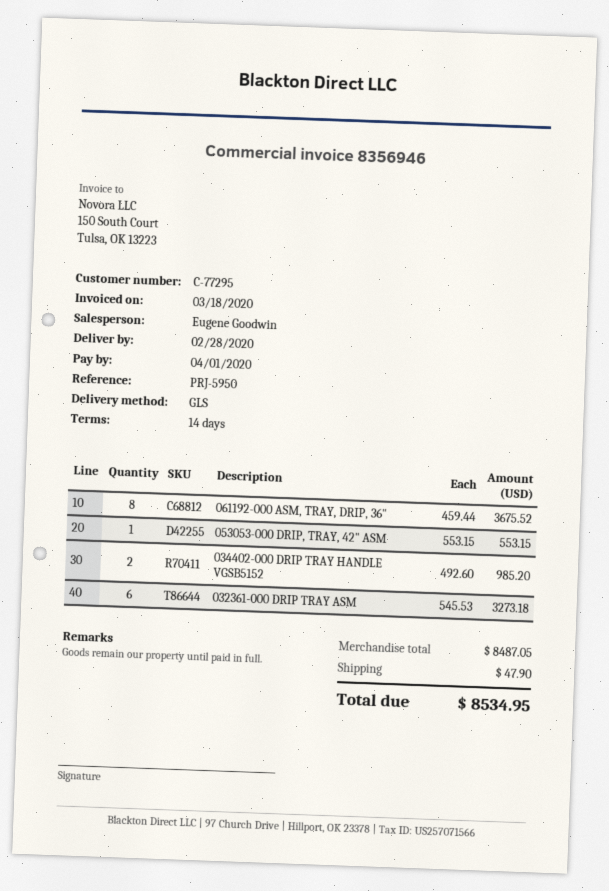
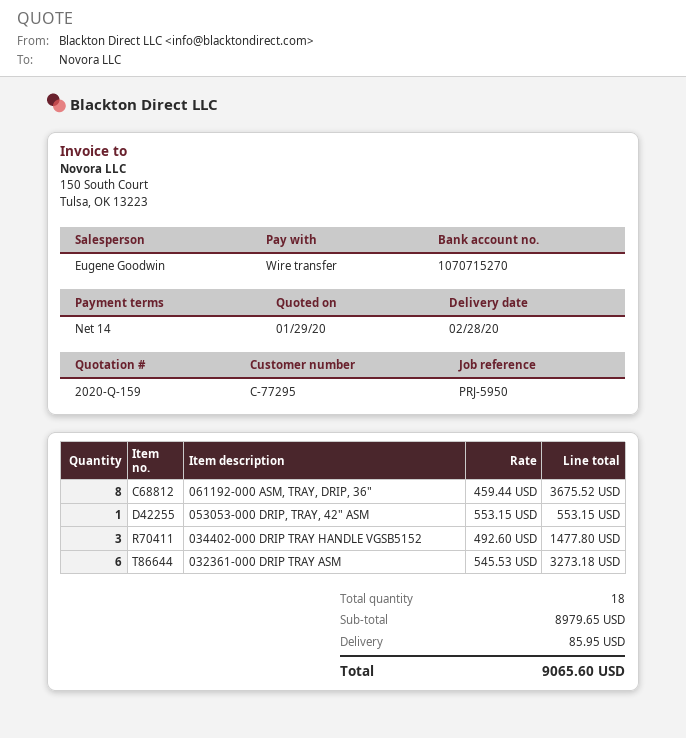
034402-000 DRIP TRAY HANDLE VGSB5152: 2 x 492.60 = 985.20 -> 3 x 492.60 = 1477.80
subtotal: 8487.05 -> 8979.65
shipping: 47.90 -> 85.95
total: 8534.95 -> 9065.60

